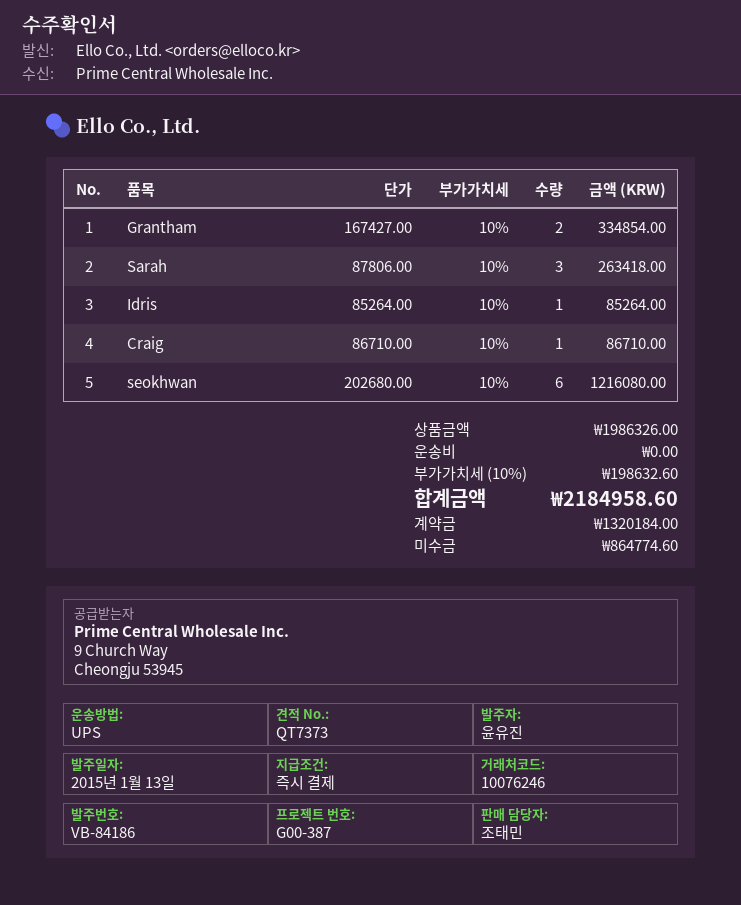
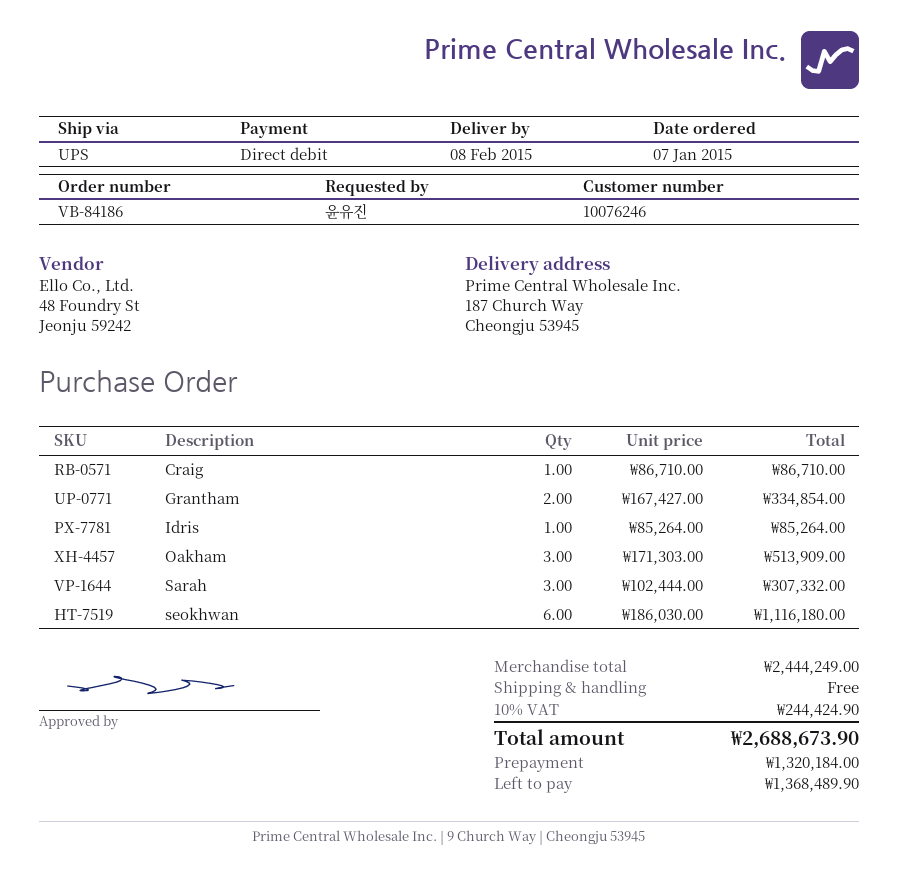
order date: 2015-01-13 -> 2015-01-07
Sarah: 3 x 87806.00 = 263418.00 -> 3 x 102444.00 = 307332.00
seokhwan: 6 x 202680.00 = 1216080.00 -> 6 x 186030.00 = 1116180.00
Oakham: none -> 3 x 171303.00 = 513909.00
subtotal: 1986326.00 -> 2444249.00
tax: 10% = 198632.60 -> 10% = 244424.90
total: 2184958.60 -> 2688673.90
balance: 864774.60 -> 1368489.90

